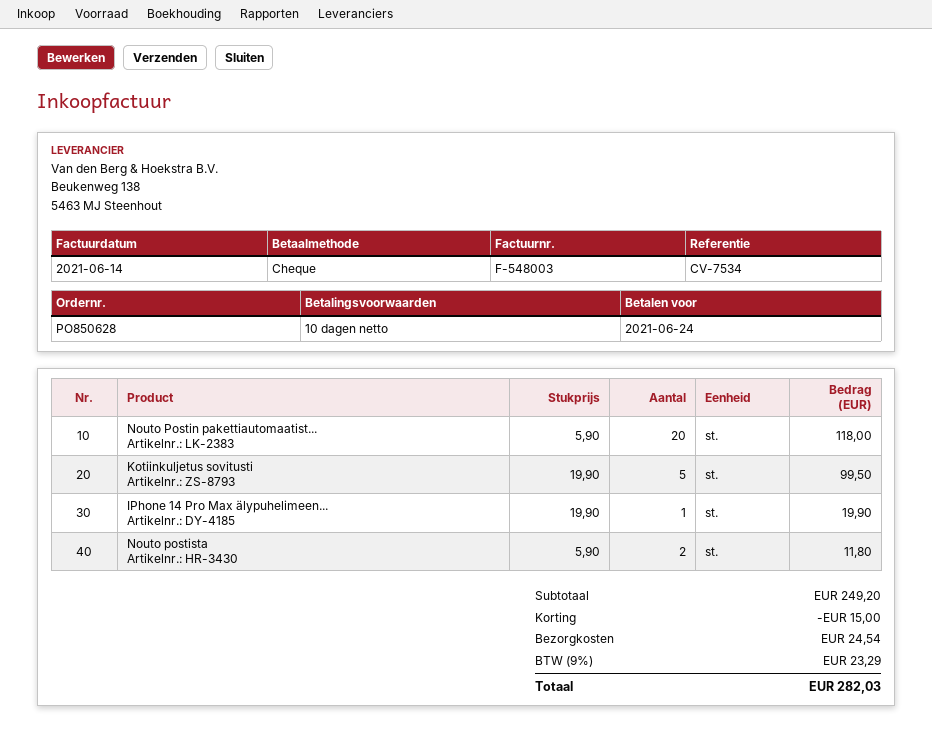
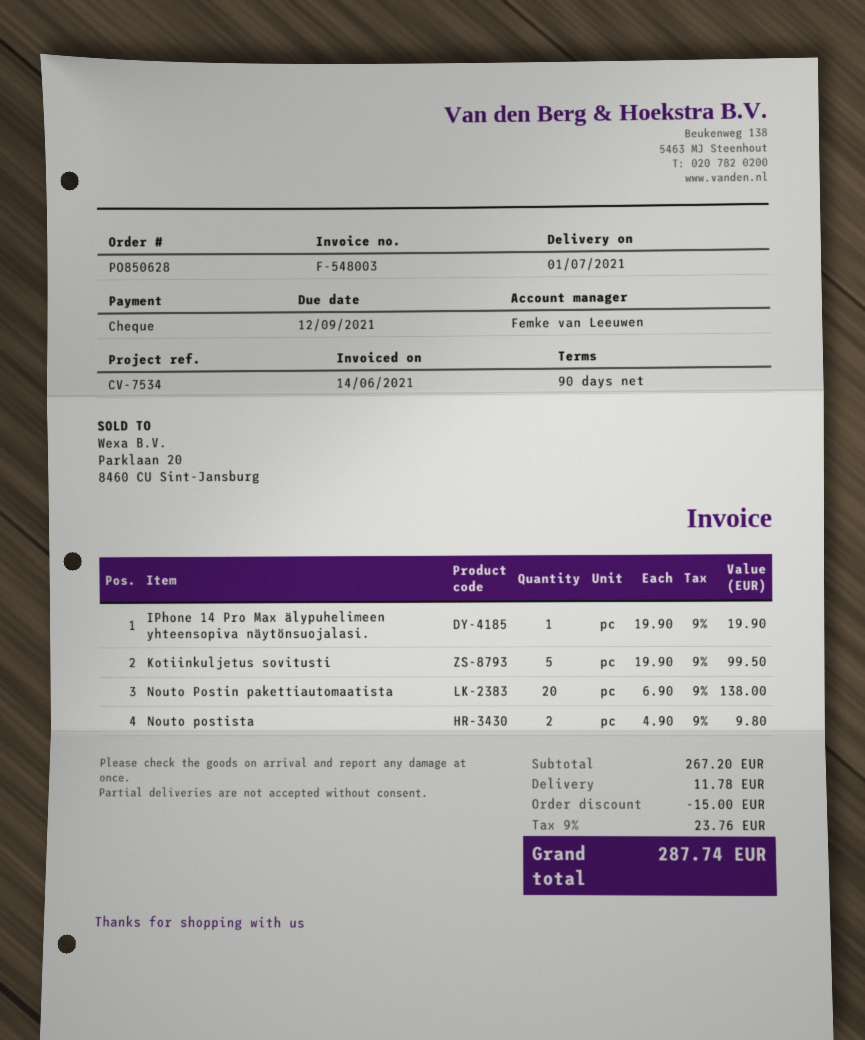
payment terms: 10 days -> 90 days
due date: 2021-06-24 -> 2021-09-12
Nouto Postin pakettiautomaatist...: 20 x 5.90 = 118.00 -> 20 x 6.90 = 138.00
Nouto postista: 2 x 5.90 = 11.80 -> 2 x 4.90 = 9.80
subtotal: 249.20 -> 267.20
shipping: 24.54 -> 11.78
tax: 9% = 23.29 -> 9% = 23.76
total: 282.03 -> 287.74

